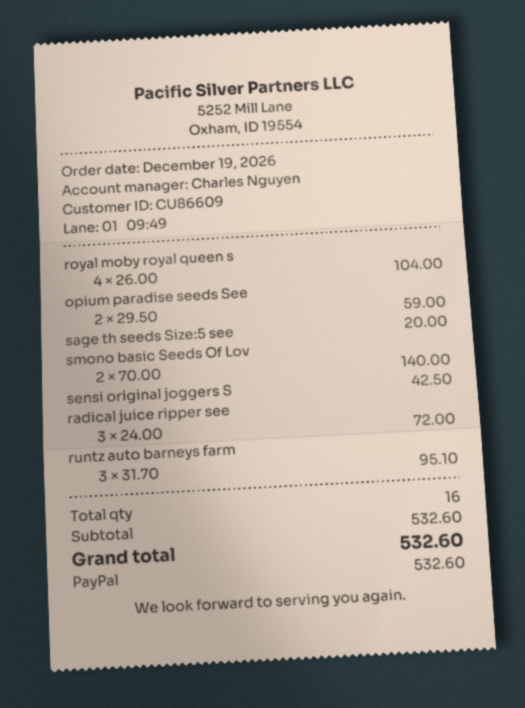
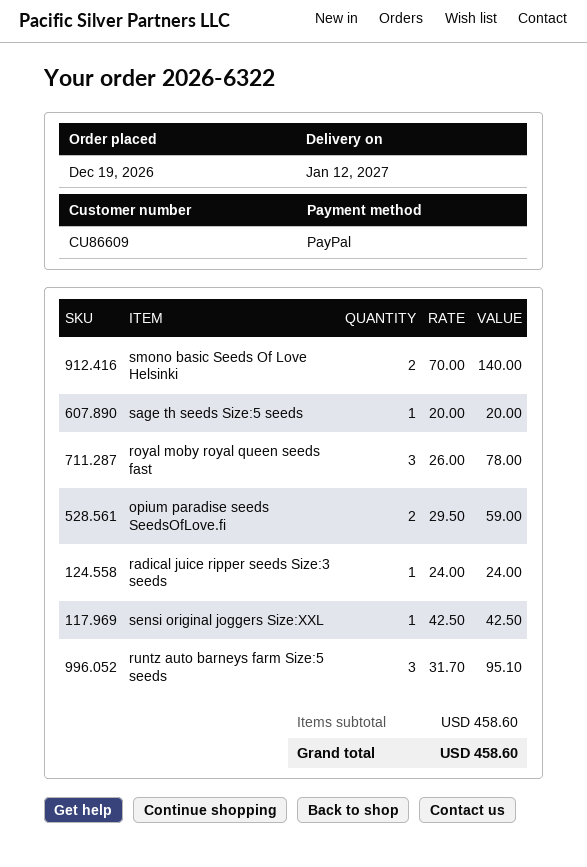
royal moby royal queen s: 4 x 26.00 = 104.00 -> 3 x 26.00 = 78.00
radical juice ripper see: 3 x 24.00 = 72.00 -> 1 x 24.00 = 24.00
subtotal: 532.60 -> 458.60
total: 532.60 -> 458.60

